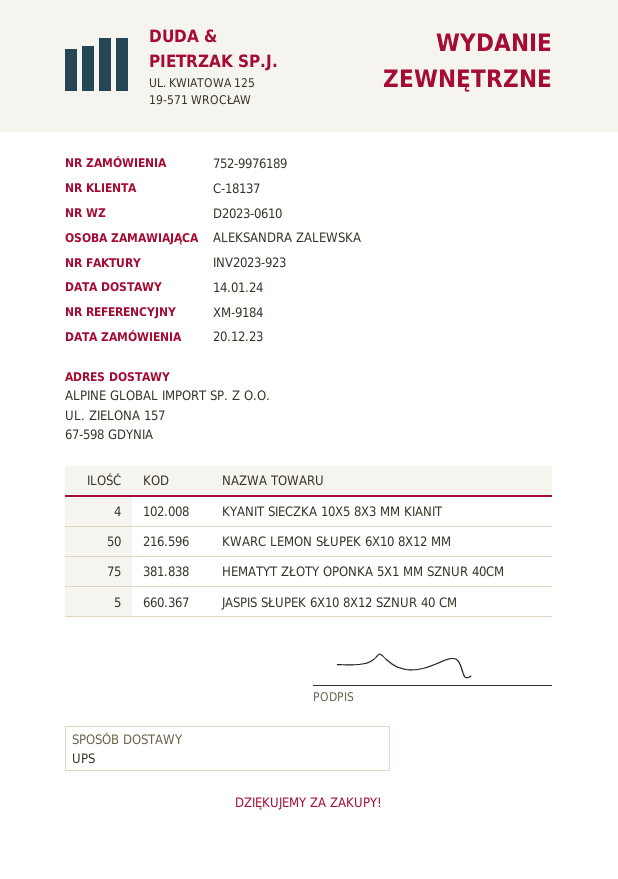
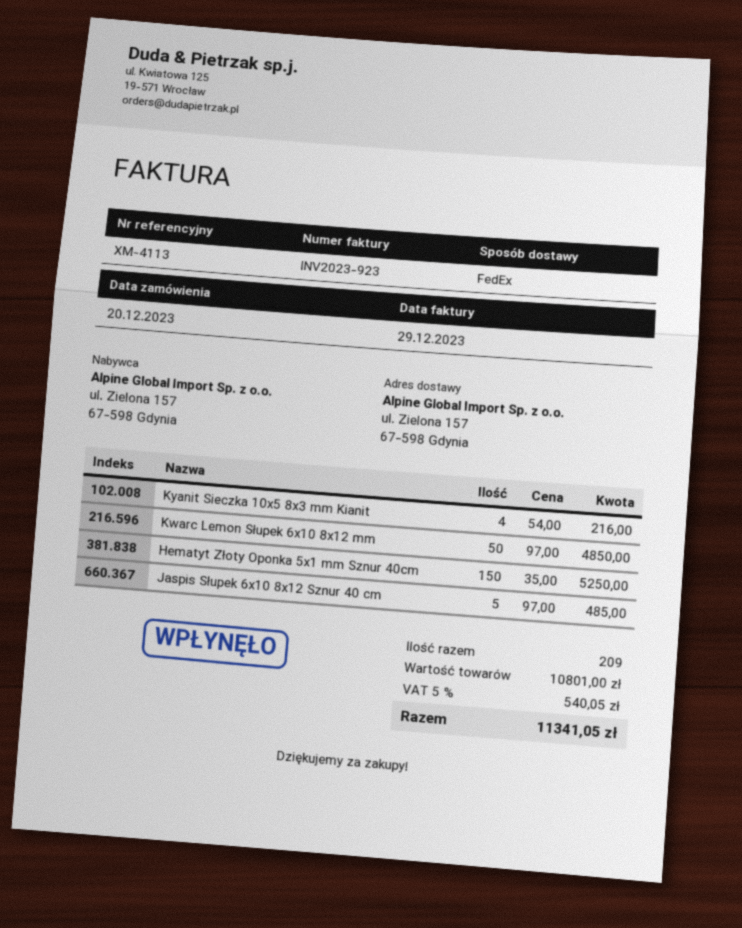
reference: XM-9184 -> XM-4113
shipping method: UPS -> FedEx
HEMATYT ZŁOTY OPONKA 5X1 MM SZNUR 40CM: 75 -> 150

